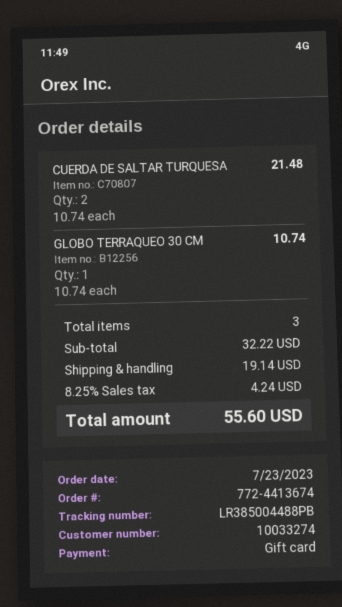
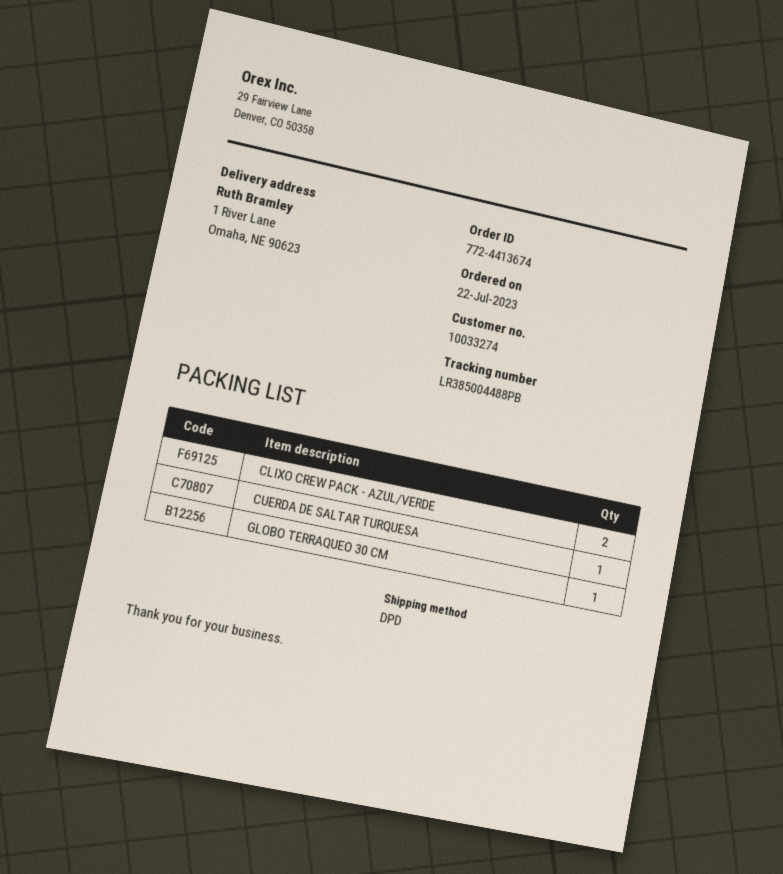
order date: 2023-07-23 -> 2023-07-22
CUERDA DE SALTAR TURQUESA: 2 -> 1
CLIXO CREW PACK - AZUL/VERDE: none -> 2

